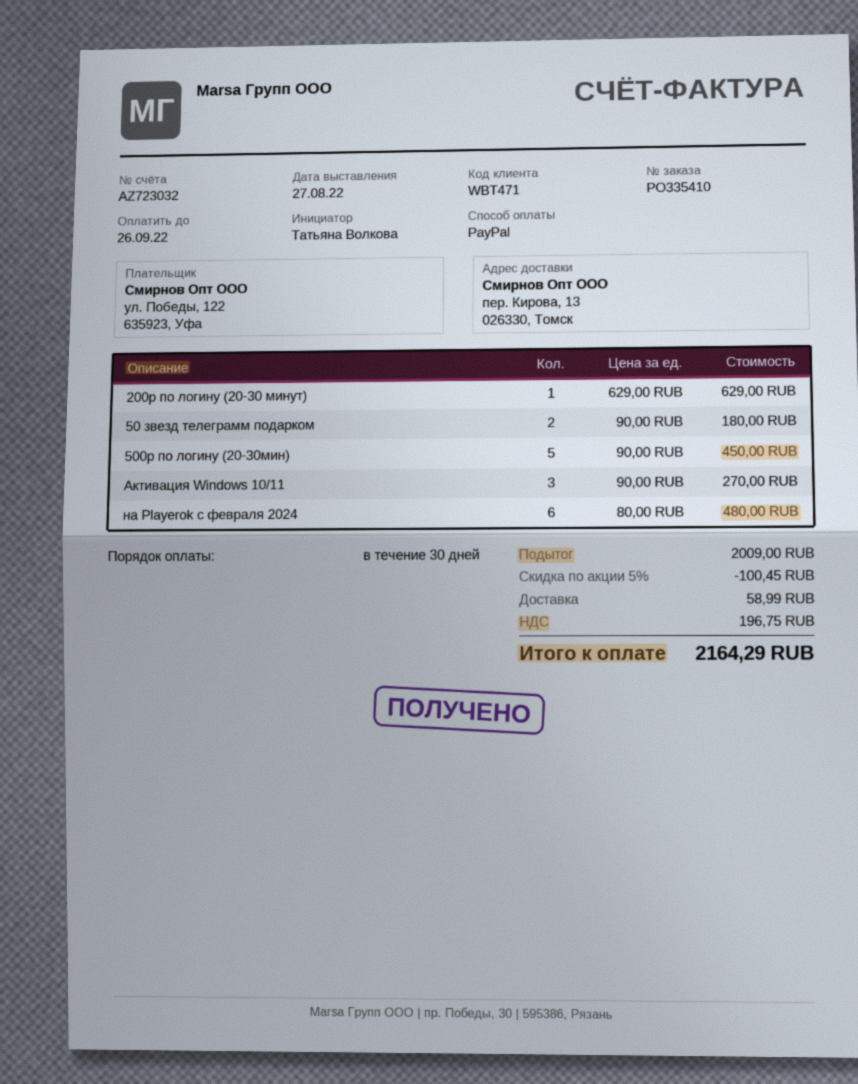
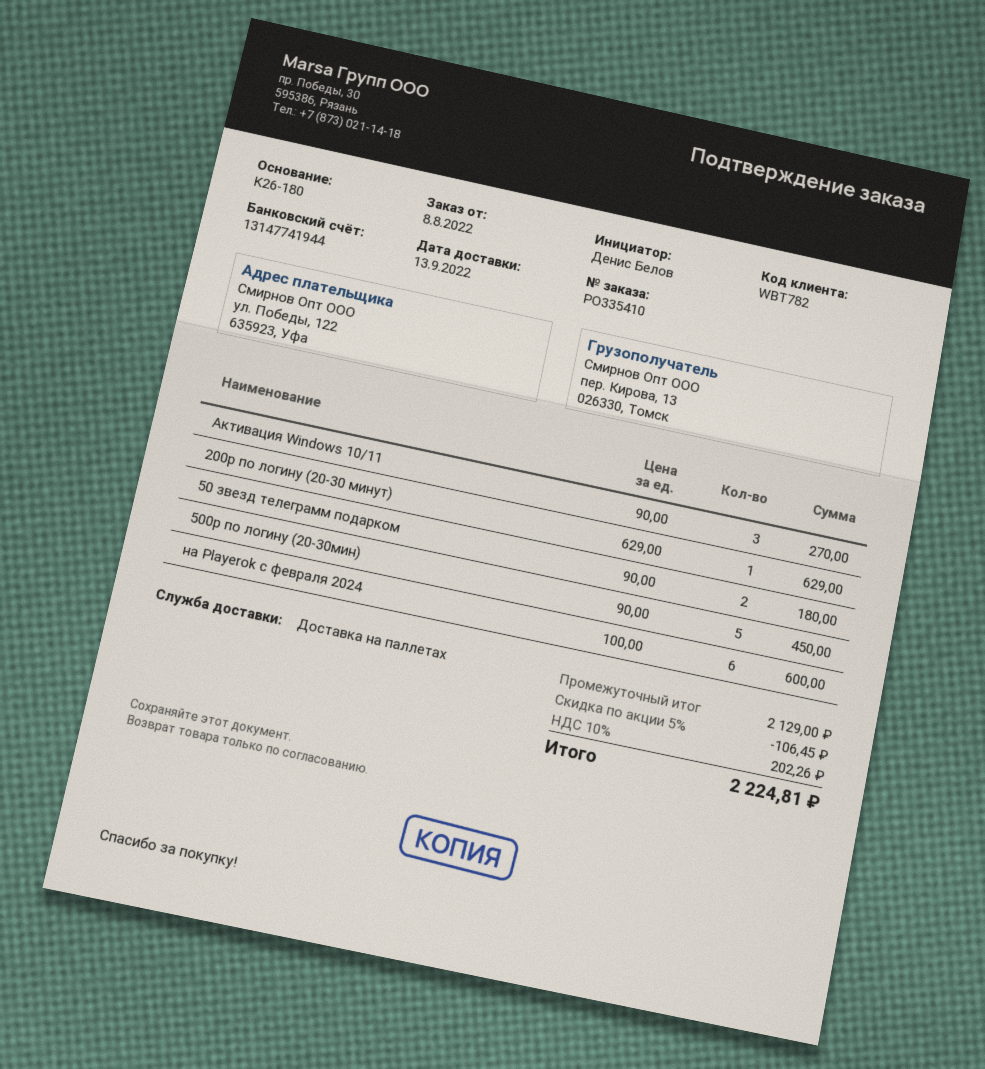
customer number: WBT471 -> WBT782
ordered by: Татьяна Волкова -> Денис Белов
на Playerok с февраля 2024: 6 x 80.00 = 480.00 -> 6 x 100.00 = 600.00
subtotal: 2009.00 -> 2129.00
discount: 5% = 100.45 -> 5% = 106.45
shipping: 58.99 -> none
tax: 196.75 -> 202.26
total: 2164.29 -> 2224.81

